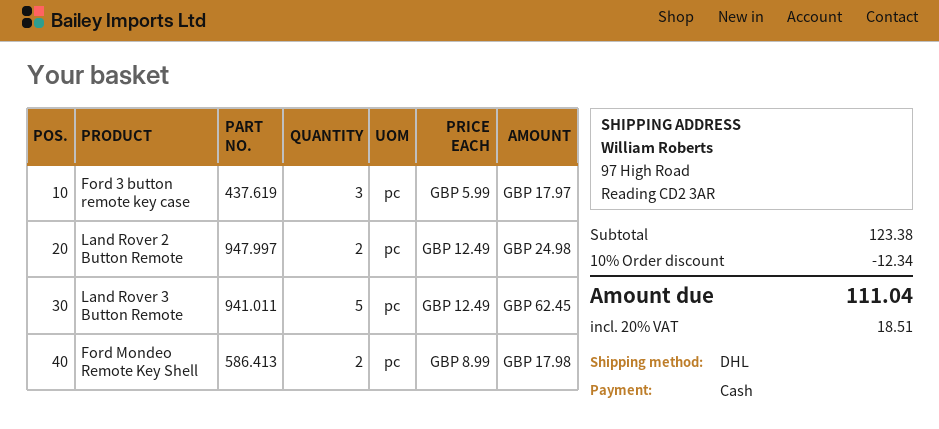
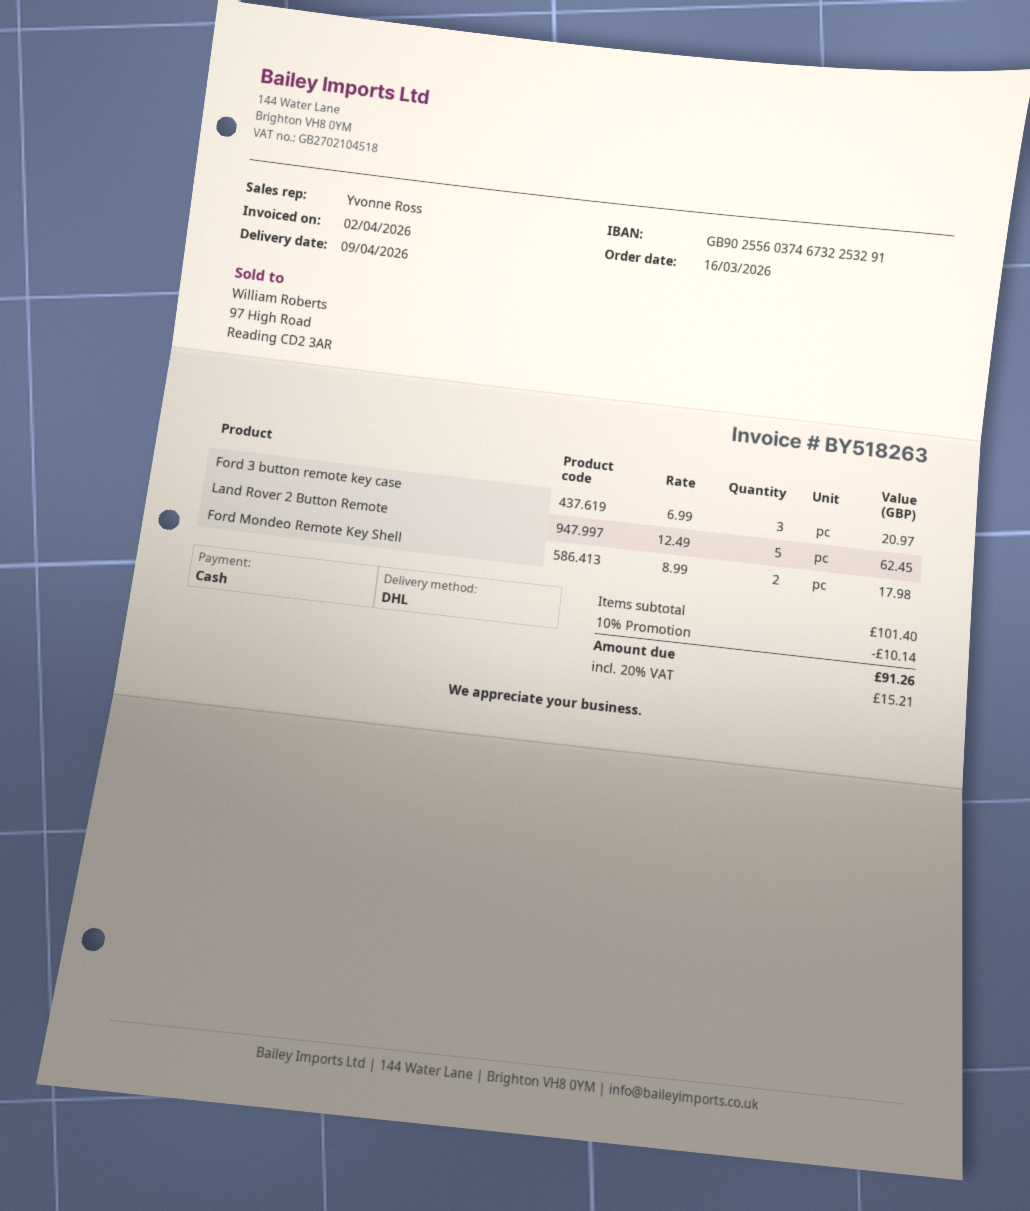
Ford 3 button remote key case: 3 x 5.99 = 17.97 -> 3 x 6.99 = 20.97
Land Rover 2 Button Remote: 2 x 12.49 = 24.98 -> 5 x 12.49 = 62.45
Land Rover 3 Button Remote: 5 x 12.49 = 62.45 -> none
subtotal: 123.38 -> 101.40
discount: 10% = 12.34 -> 10% = 10.14
tax: 20% = 18.51 -> 20% = 15.21
total: 111.04 -> 91.26

